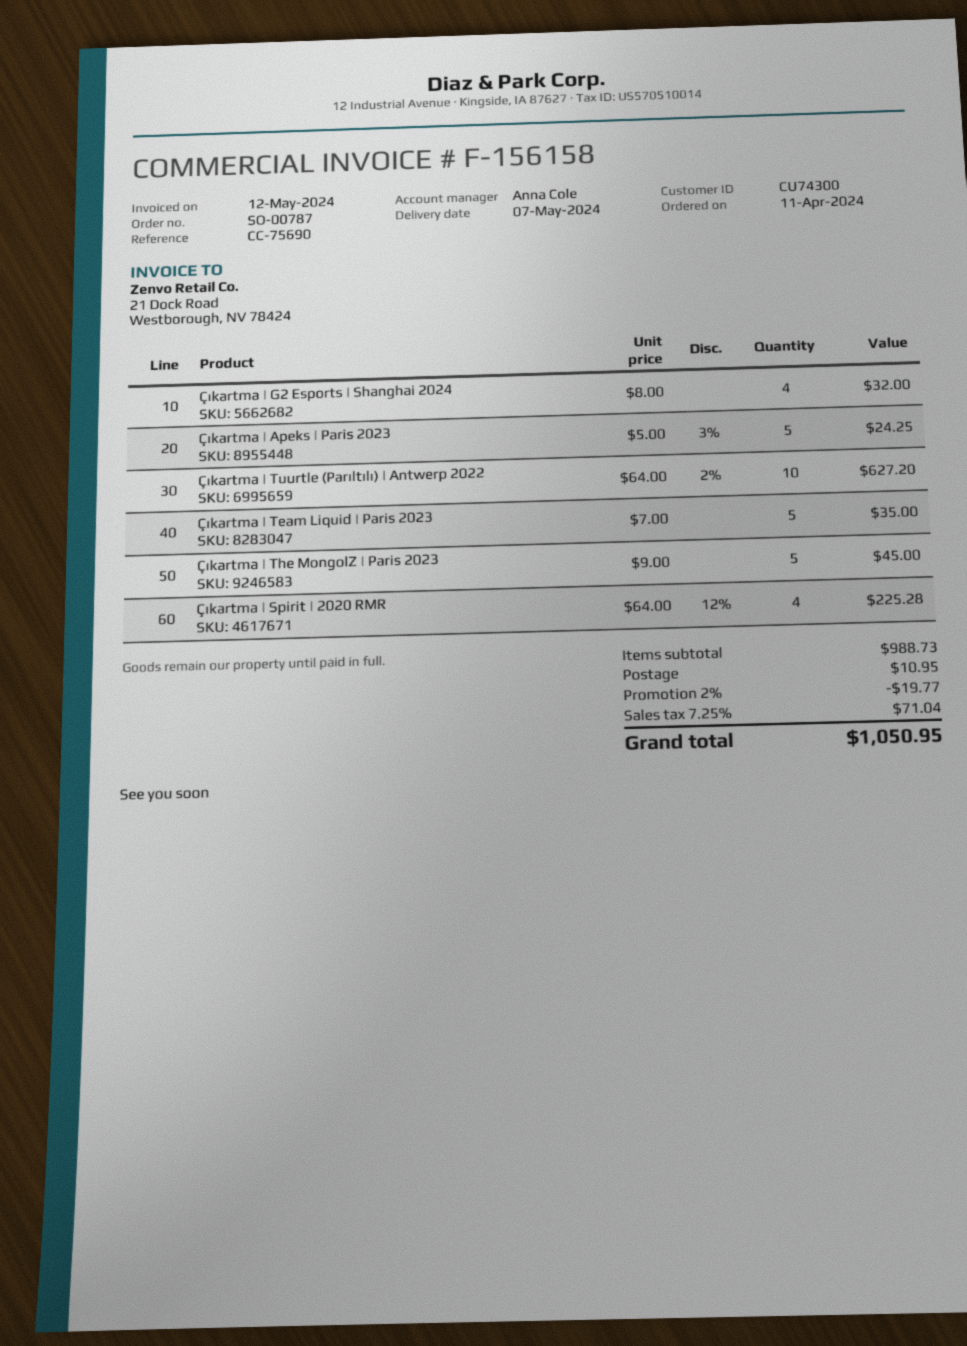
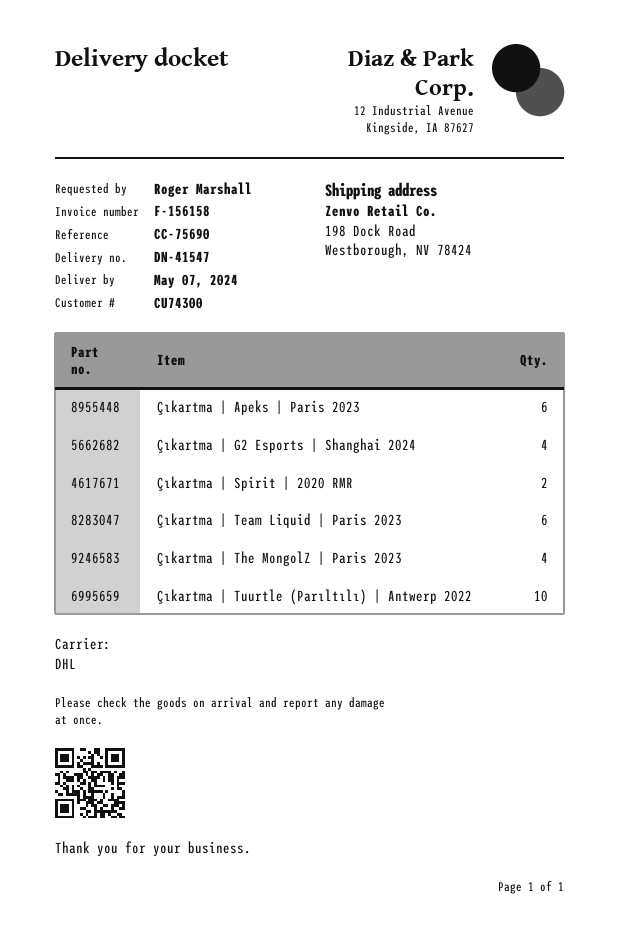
Çıkartma | Apeks | Paris 2023: 5 -> 6
Çıkartma | Team Liquid | Paris 2023: 5 -> 6
Çıkartma | The MongolZ | Paris 2023: 5 -> 4
Çıkartma | Spirit | 2020 RMR: 4 -> 2

